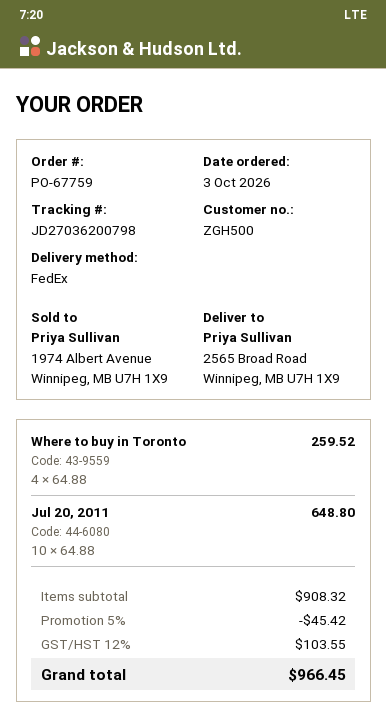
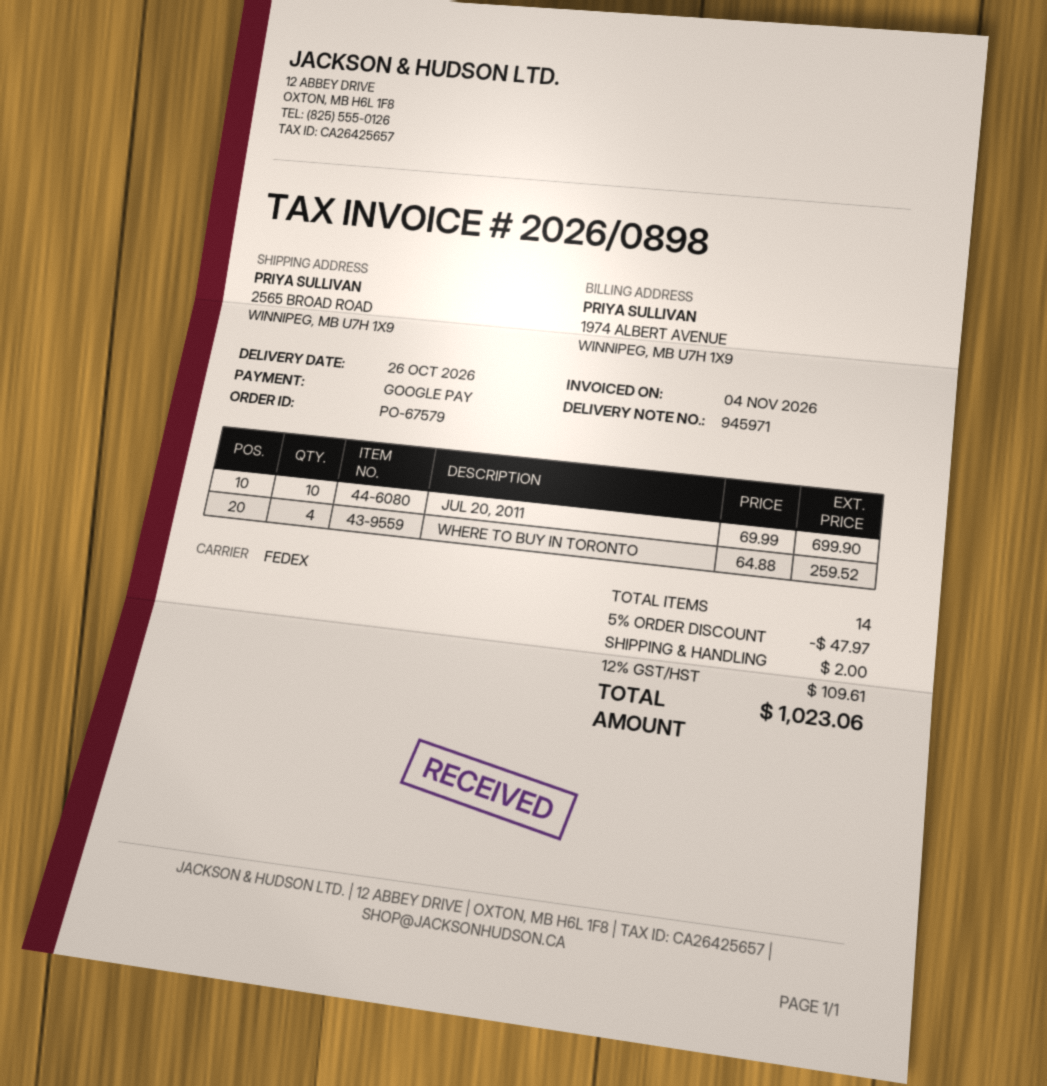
order number: PO-67759 -> PO-67579
Jul 20, 2011: 10 x 64.88 = 648.80 -> 10 x 69.99 = 699.90
discount: 5% = 45.42 -> 5% = 47.97
shipping: none -> 2.00
tax: 12% = 103.55 -> 12% = 109.61
total: 966.45 -> 1023.06

